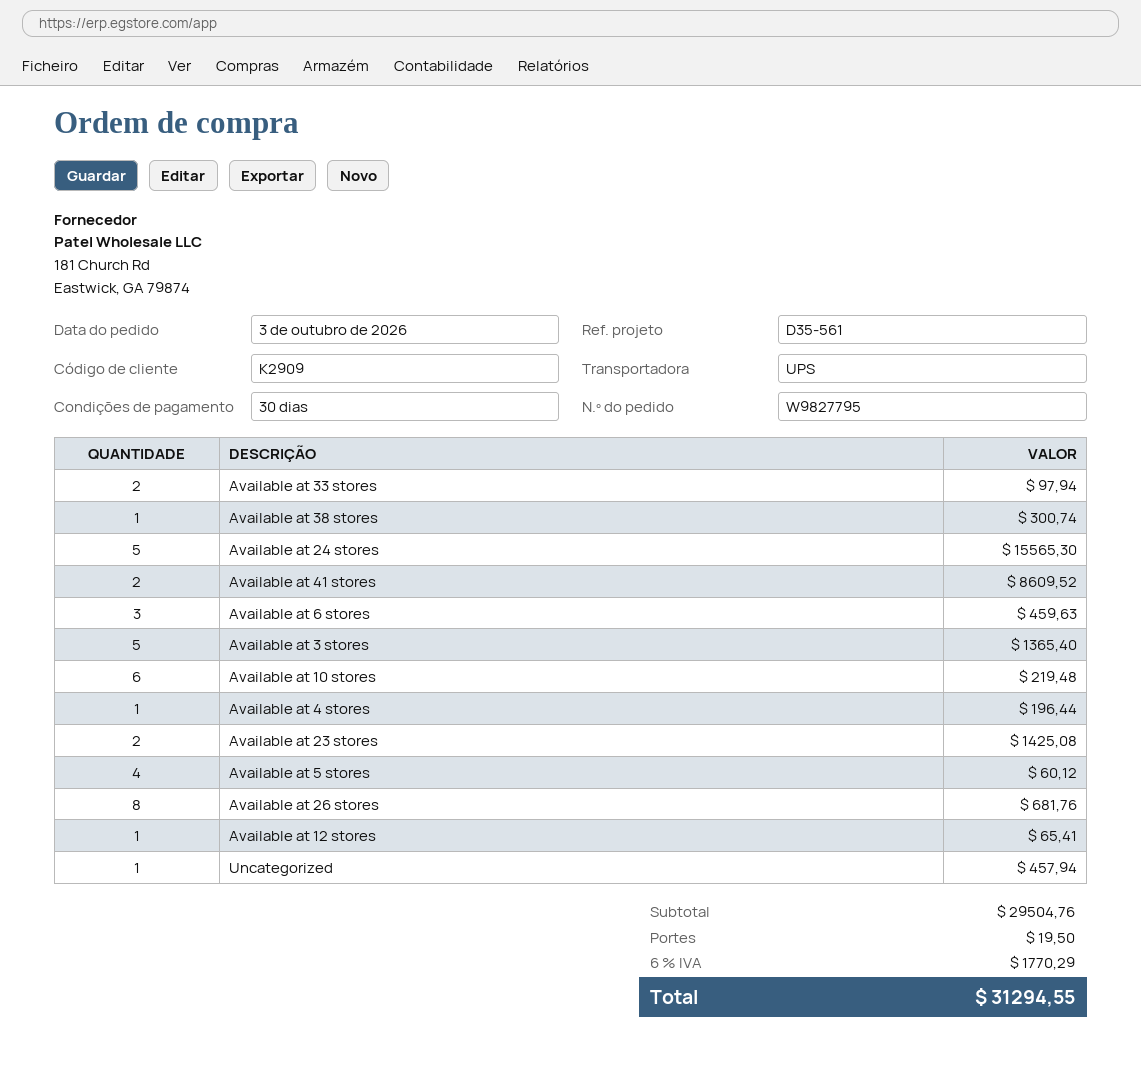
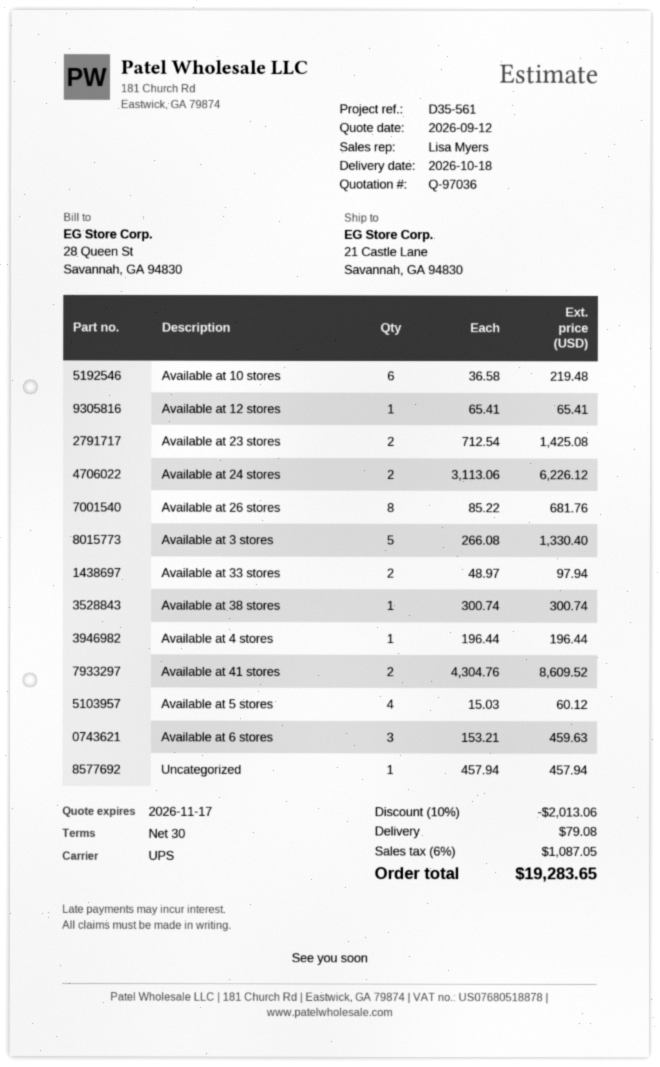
Available at 24 stores: 5 for 15565.30 -> 2 for 6226.12
Available at 3 stores: 5 for 1365.40 -> 5 for 1330.40
discount: none -> 10% = 2013.06
shipping: 19.50 -> 79.08
tax: 6% = 1770.29 -> 6% = 1087.05
total: 31294.55 -> 19283.65

